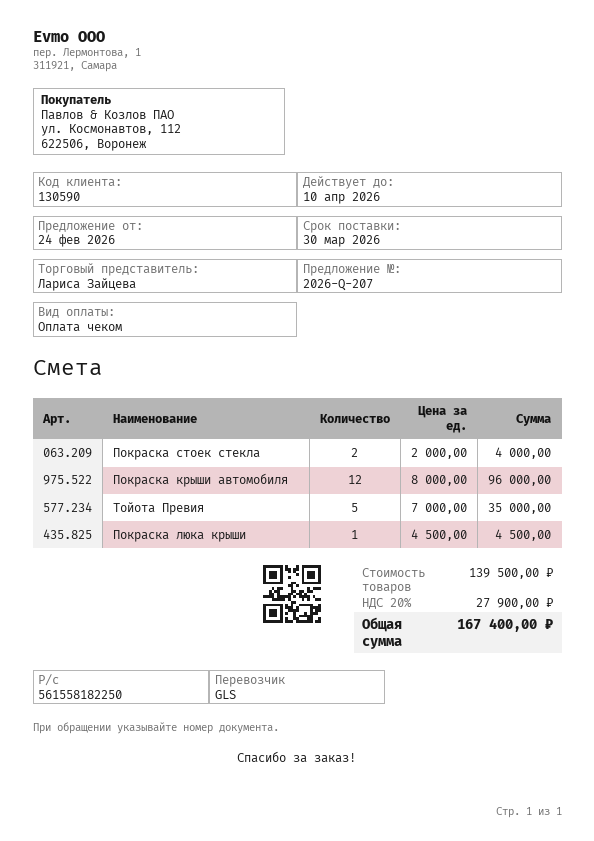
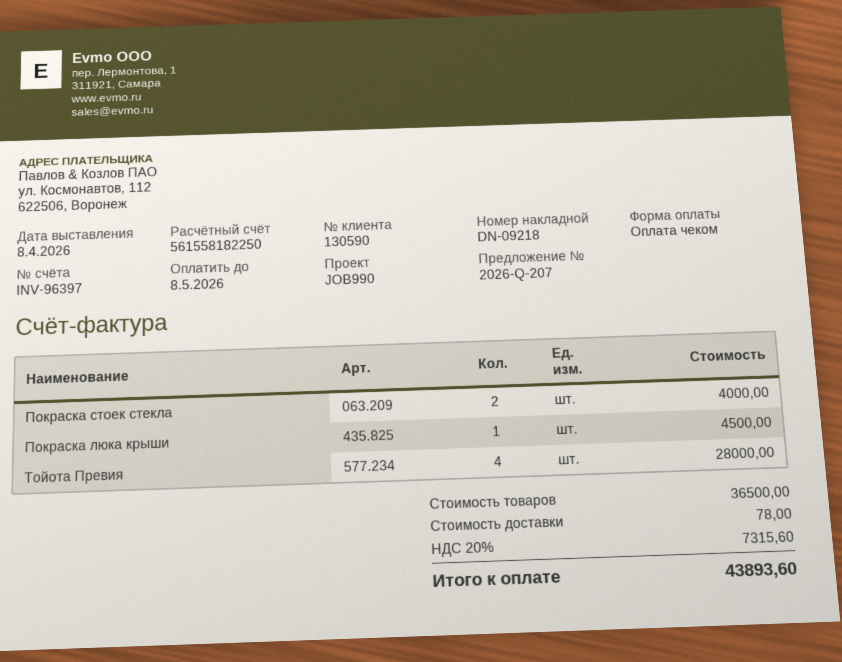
Покраска крыши автомобиля: 12 for 96000.00 -> none
Тойота Превия: 5 for 35000.00 -> 4 for 28000.00
subtotal: 139500.00 -> 36500.00
shipping: none -> 78.00
tax: 20% = 27900.00 -> 20% = 7315.60
total: 167400.00 -> 43893.60

